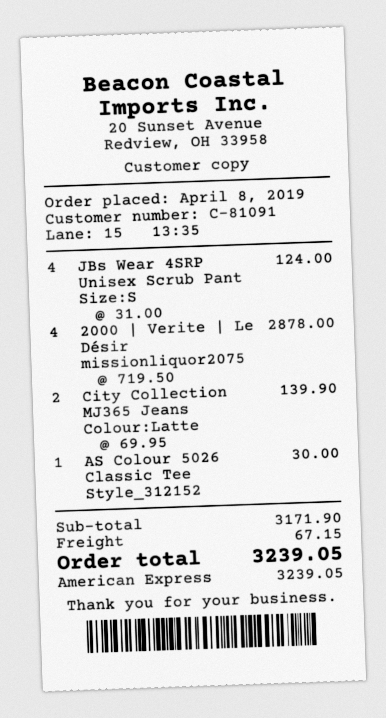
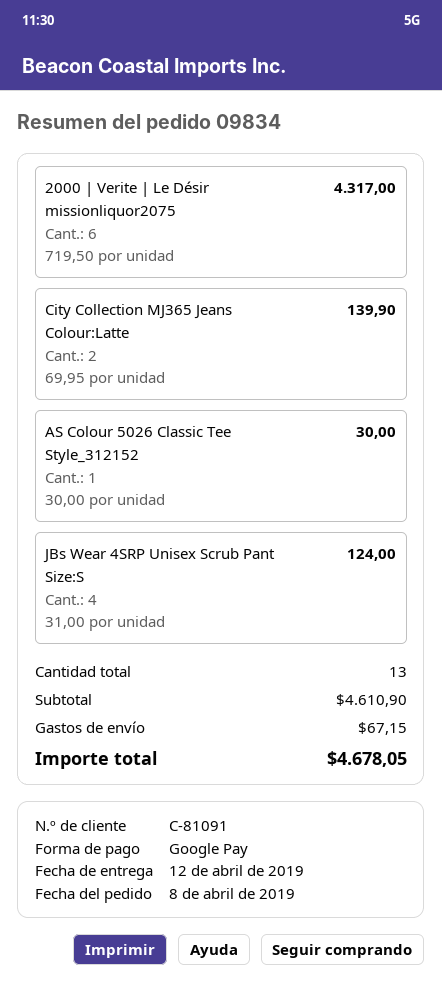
payment method: American Express -> Google Pay
2000 | Verite | Le Désir missionliquor2075: 4 x 719.50 = 2878.00 -> 6 x 719.50 = 4317.00
subtotal: 3171.90 -> 4610.90
total: 3239.05 -> 4678.05

